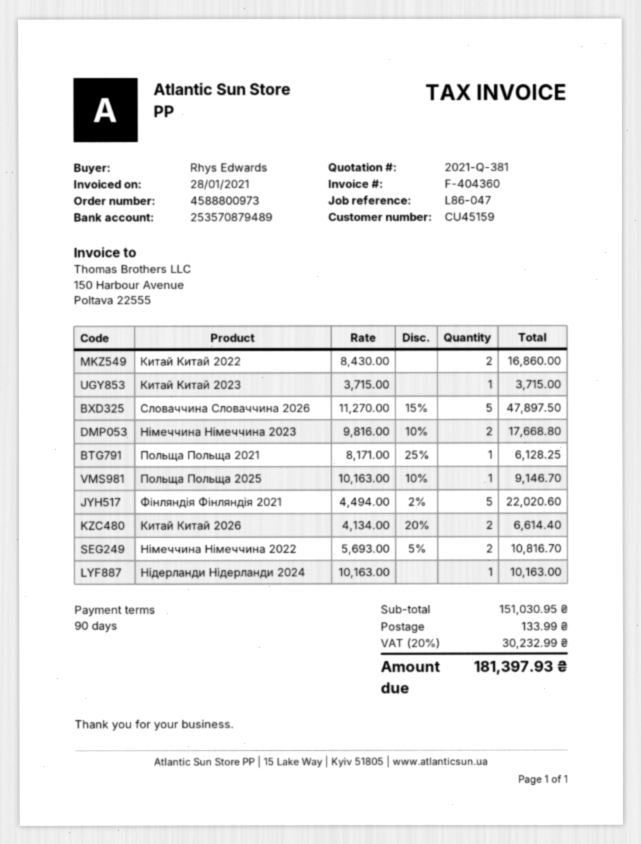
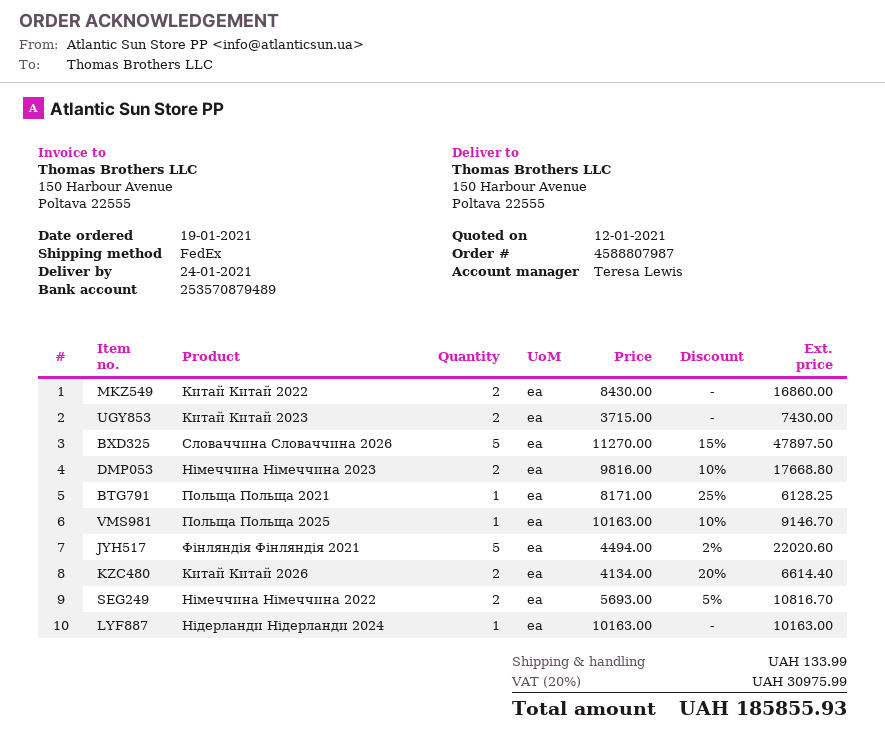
order number: 4588800973 -> 4588807987
Китай Китай 2023: 1 x 3715.00 = 3715.00 -> 2 x 3715.00 = 7430.00
tax: 20% = 30232.99 -> 20% = 30975.99
total: 181397.93 -> 185855.93

